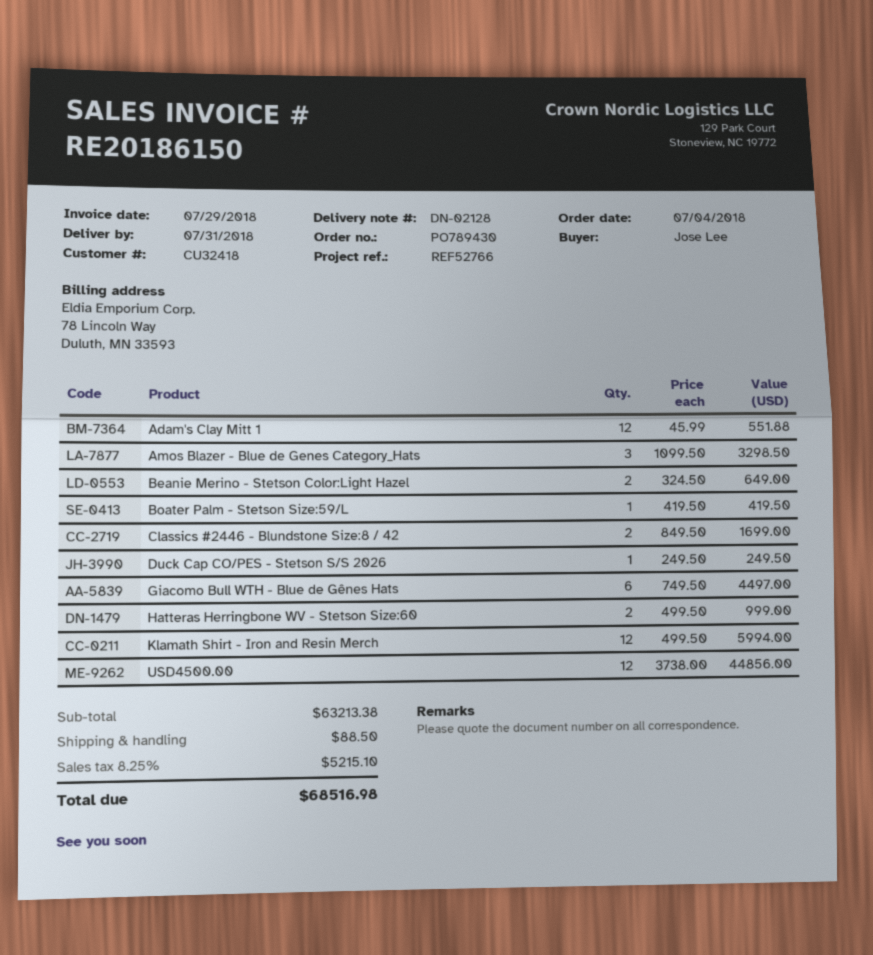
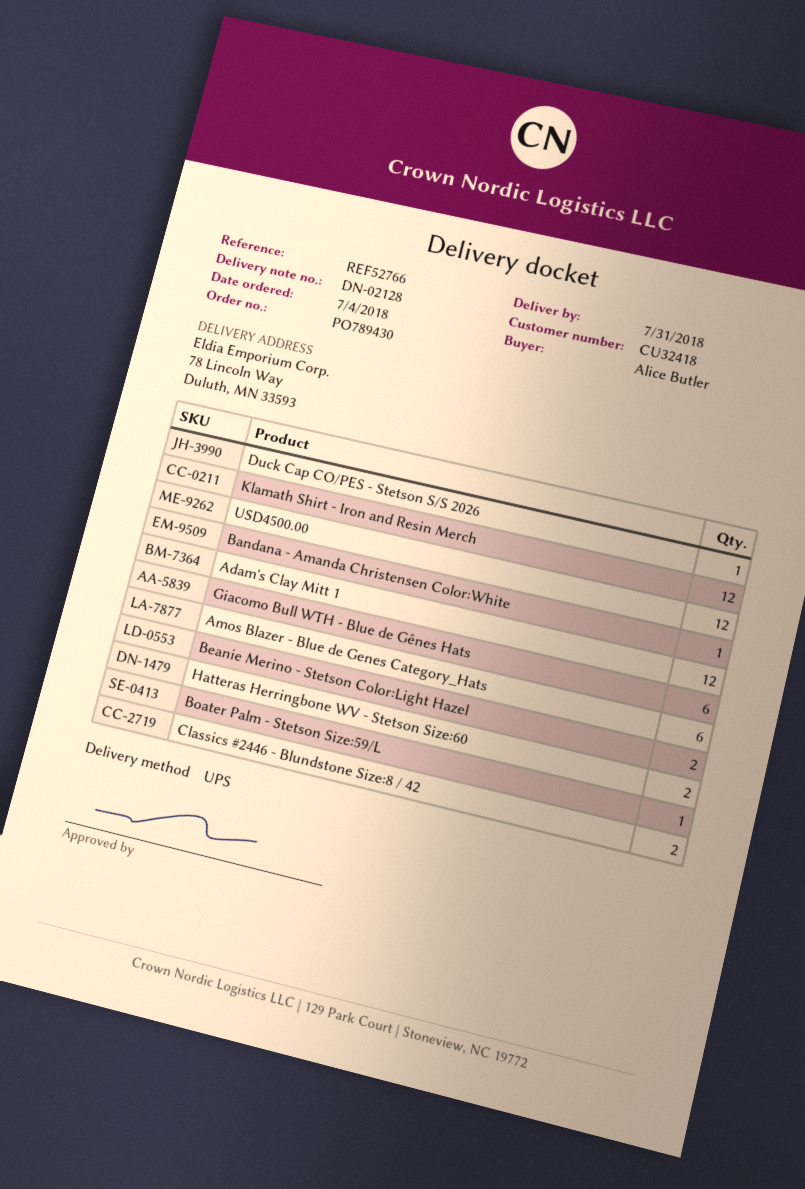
ordered by: Jose Lee -> Alice Butler
Amos Blazer - Blue de Genes Category_Hats: 3 -> 6
Bandana - Amanda Christensen Color:White: none -> 1

